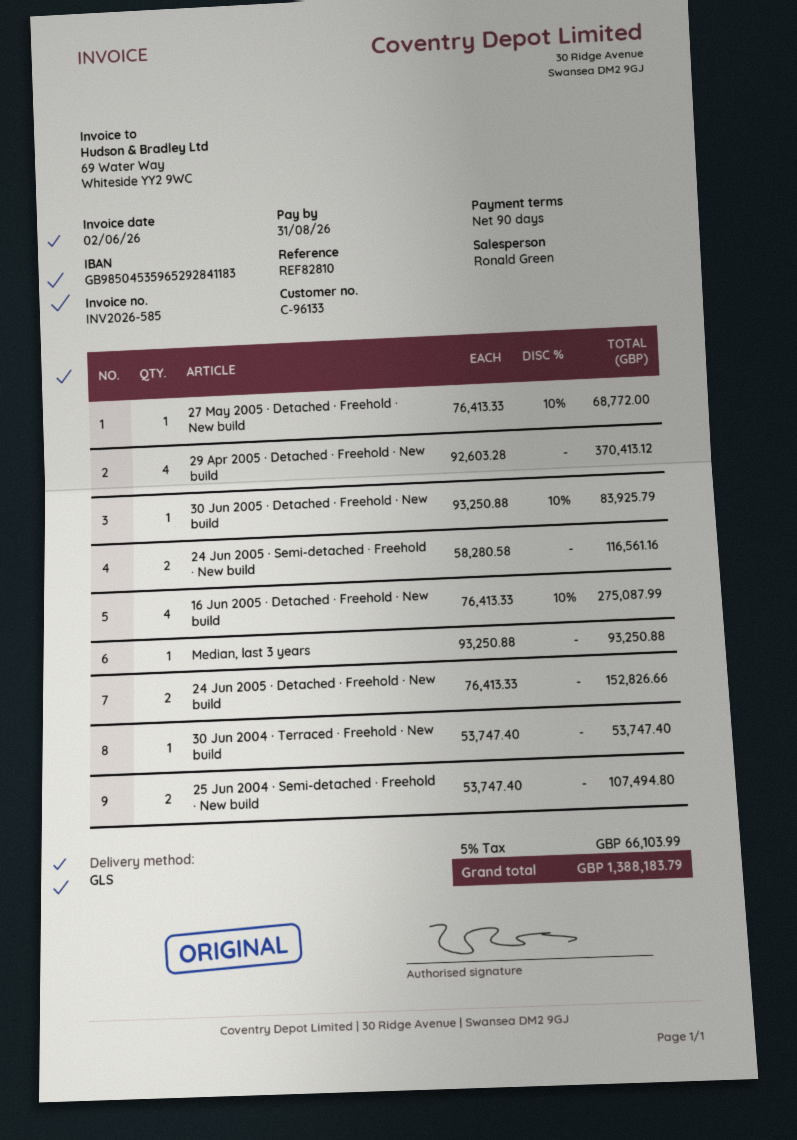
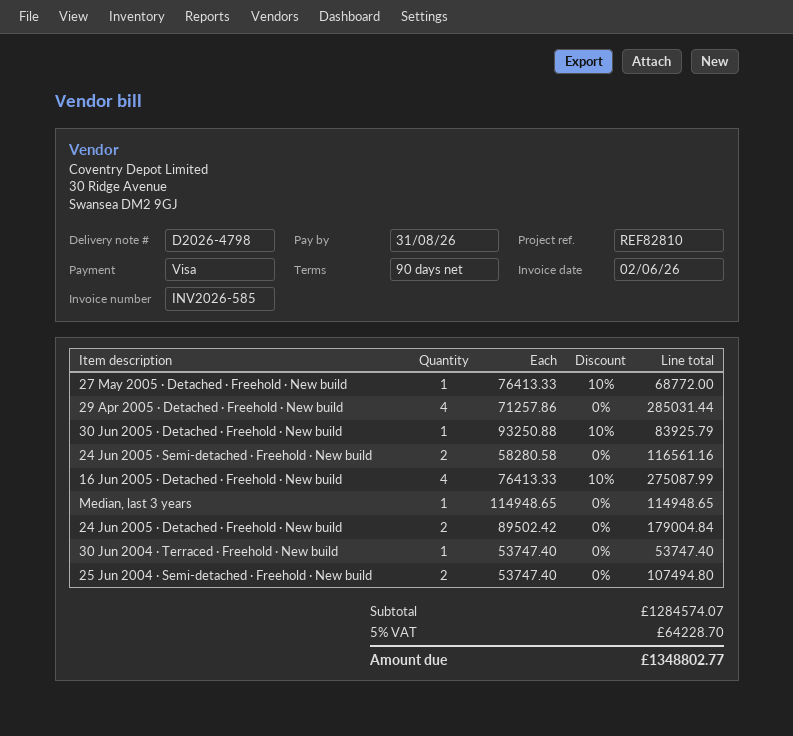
29 Apr 2005 · Detached · Freehold · New build: 4 x 92603.28 = 370413.12 -> 4 x 71257.86 = 285031.44
Median, last 3 years: 1 x 93250.88 = 93250.88 -> 1 x 114948.65 = 114948.65
24 Jun 2005 · Detached · Freehold · New build: 2 x 76413.33 = 152826.66 -> 2 x 89502.42 = 179004.84
tax: 5% = 66103.99 -> 5% = 64228.70
total: 1388183.79 -> 1348802.77

